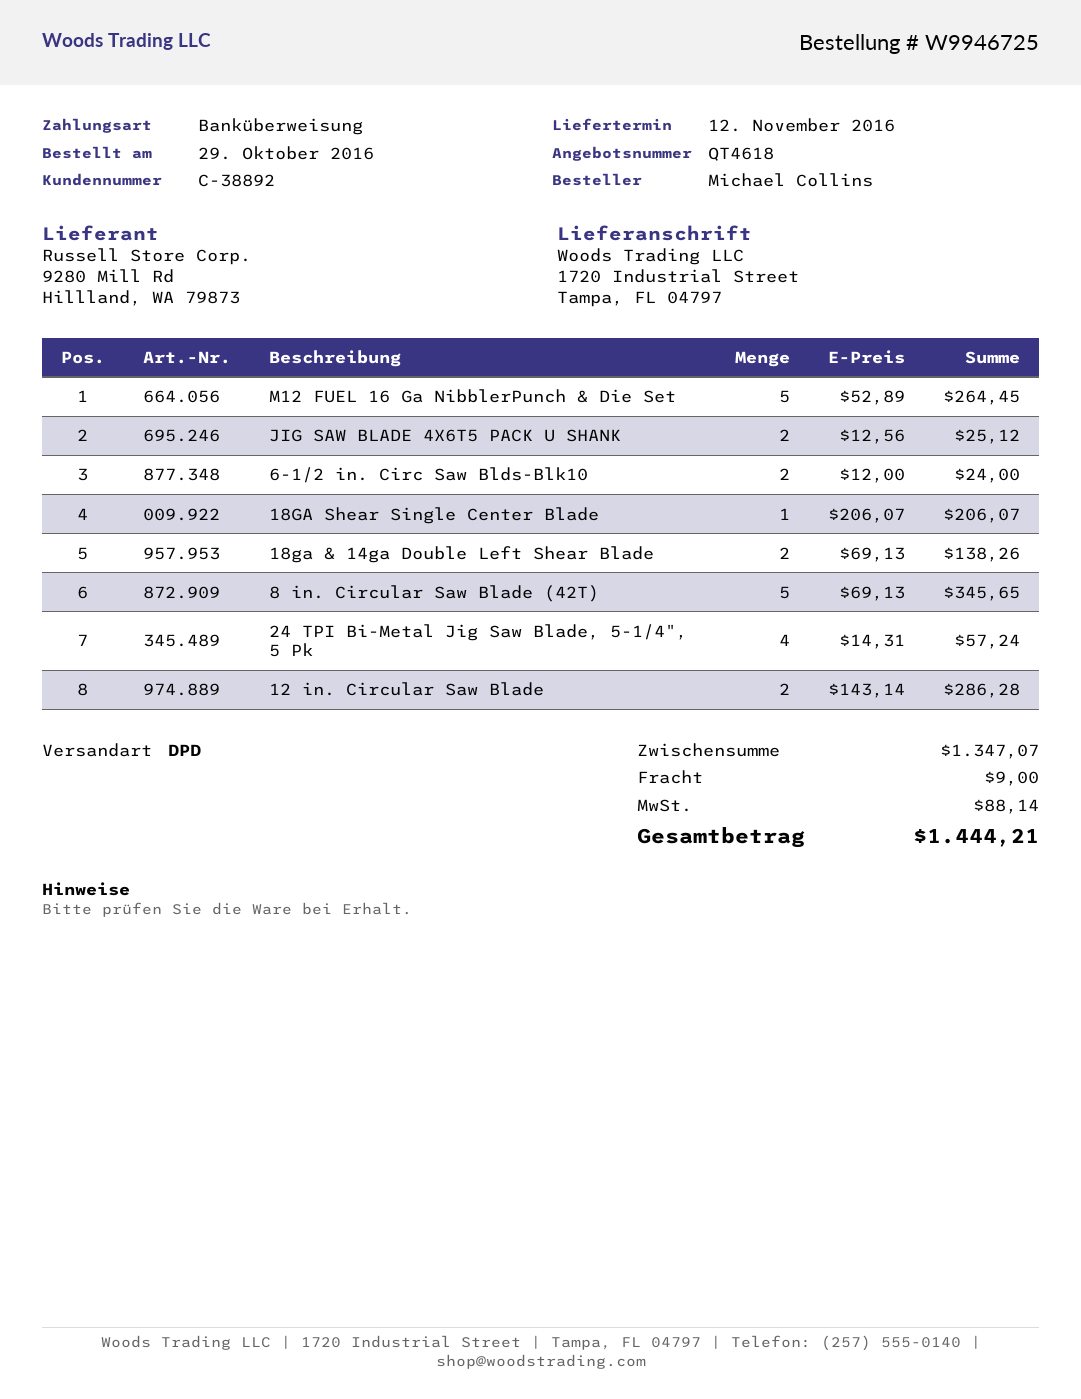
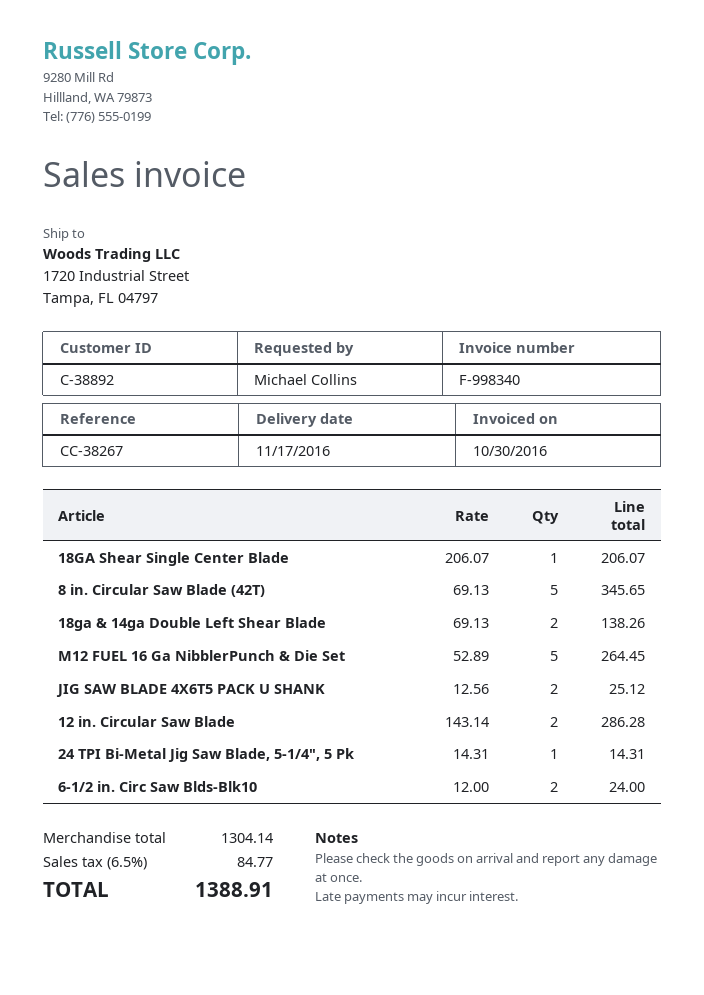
delivery date: 2016-11-12 -> 2016-11-17
24 TPI Bi-Metal Jig Saw Blade, 5-1/4", 5 Pk: 4 x 14.31 = 57.24 -> 1 x 14.31 = 14.31
subtotal: 1347.07 -> 1304.14
shipping: 9.00 -> none
tax: 88.14 -> 84.77
total: 1444.21 -> 1388.91

